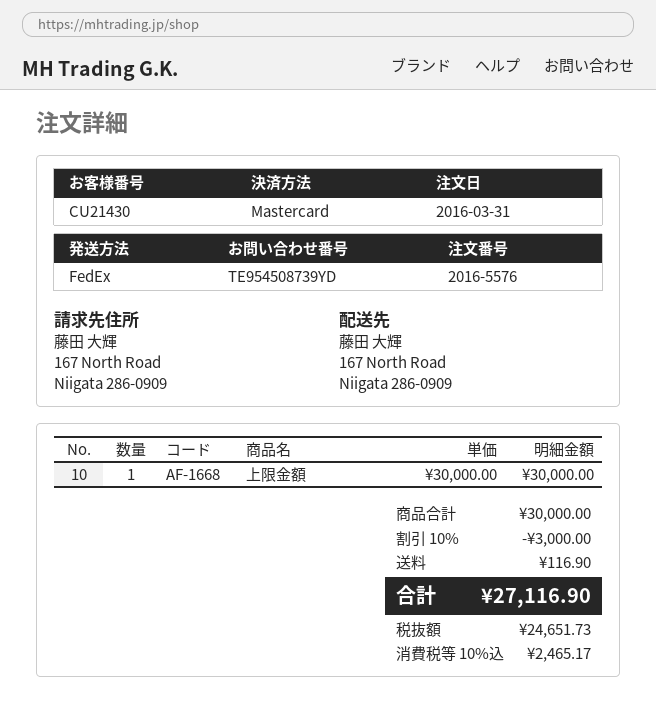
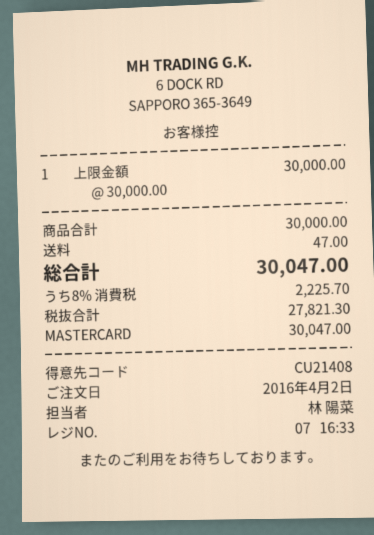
order date: 2016-03-31 -> 2016-04-02
customer number: CU21430 -> CU21408
discount: 10% = 3000.00 -> none
shipping: 116.90 -> 47.00
net: 24651.73 -> 27821.30
tax: 10% = 2465.17 -> 8% = 2225.70
total: 27116.90 -> 30047.00

